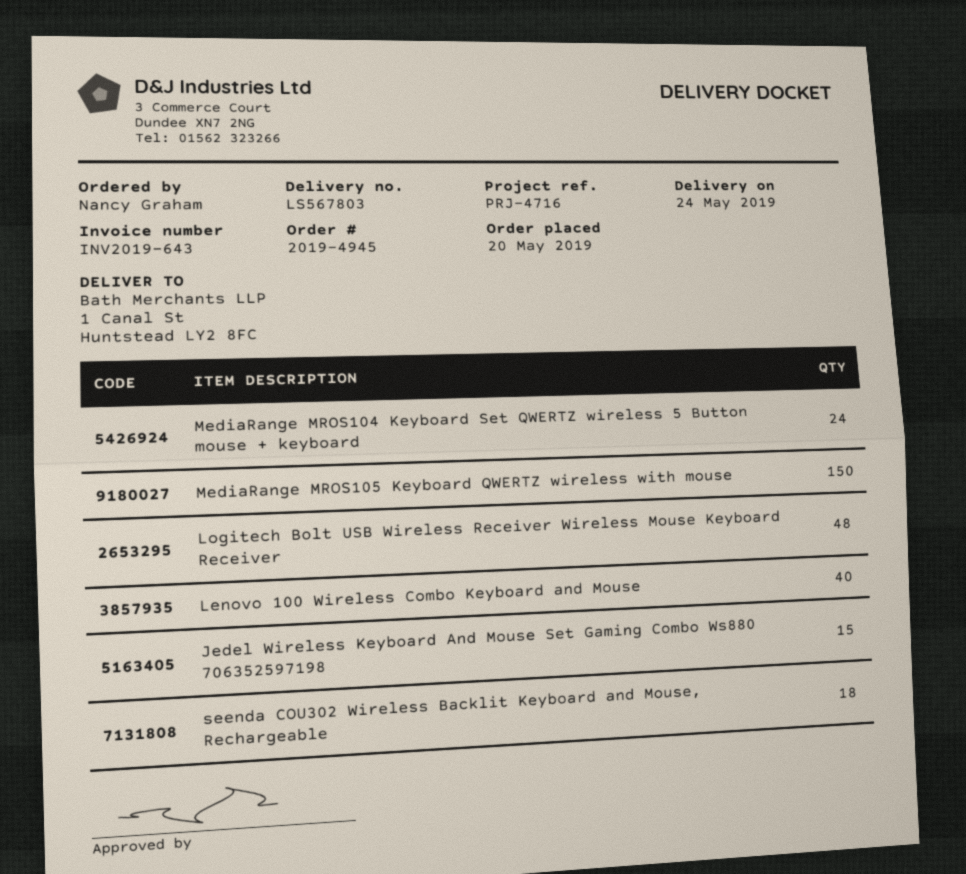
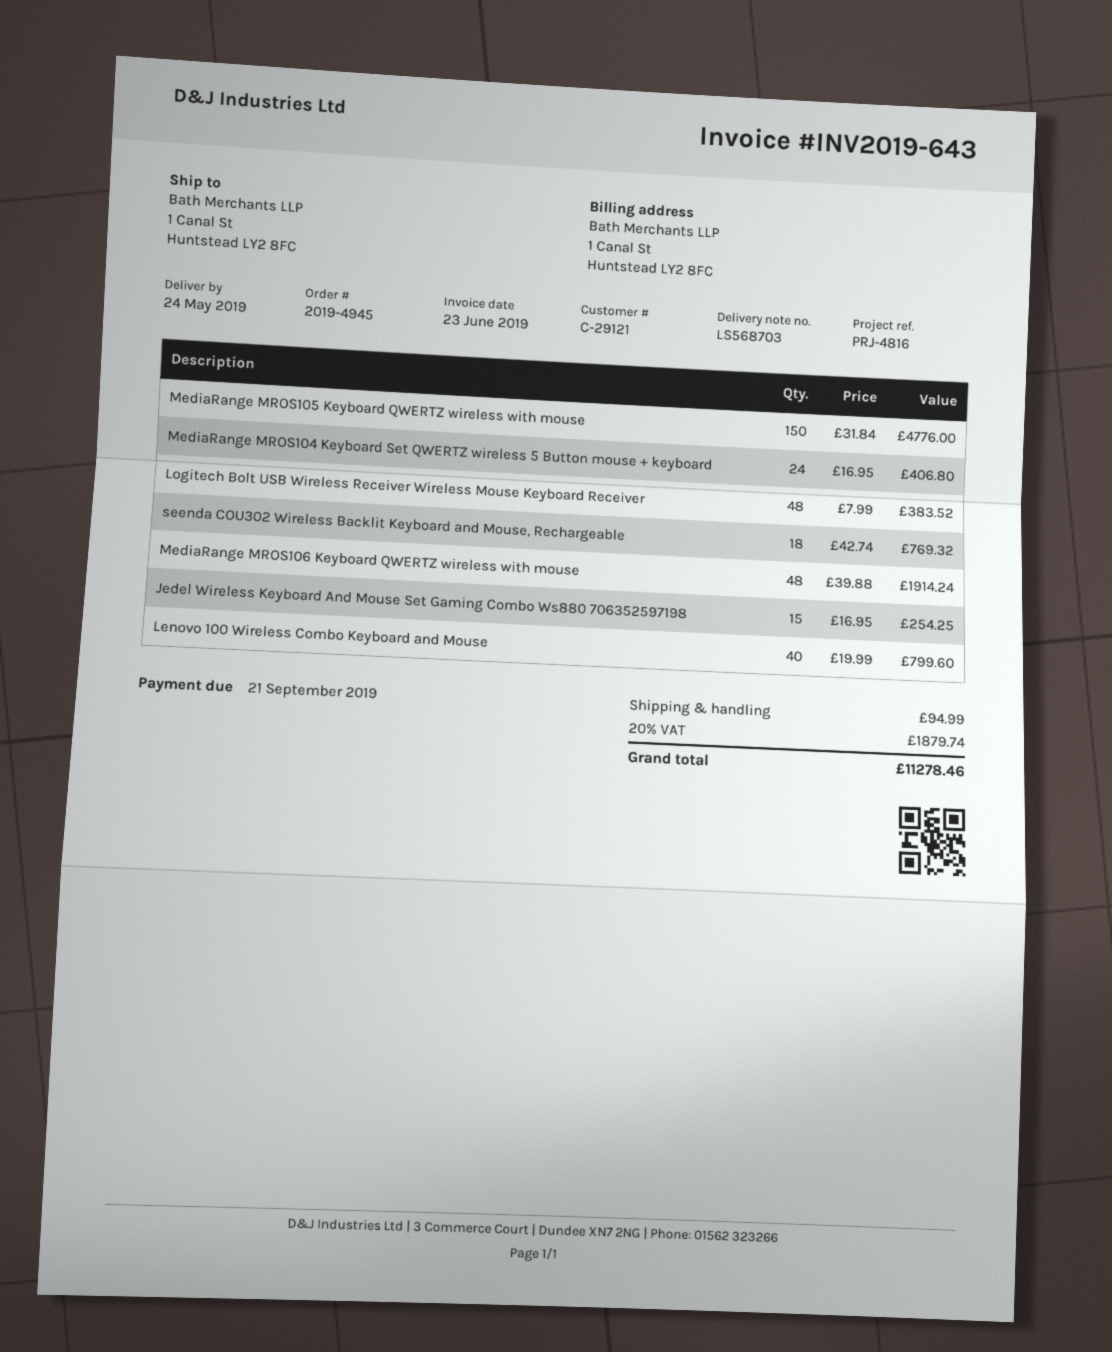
delivery note number: LS567803 -> LS568703
reference: PRJ-4716 -> PRJ-4816
MediaRange MROS106 Keyboard QWERTZ wireless with mouse: none -> 48

